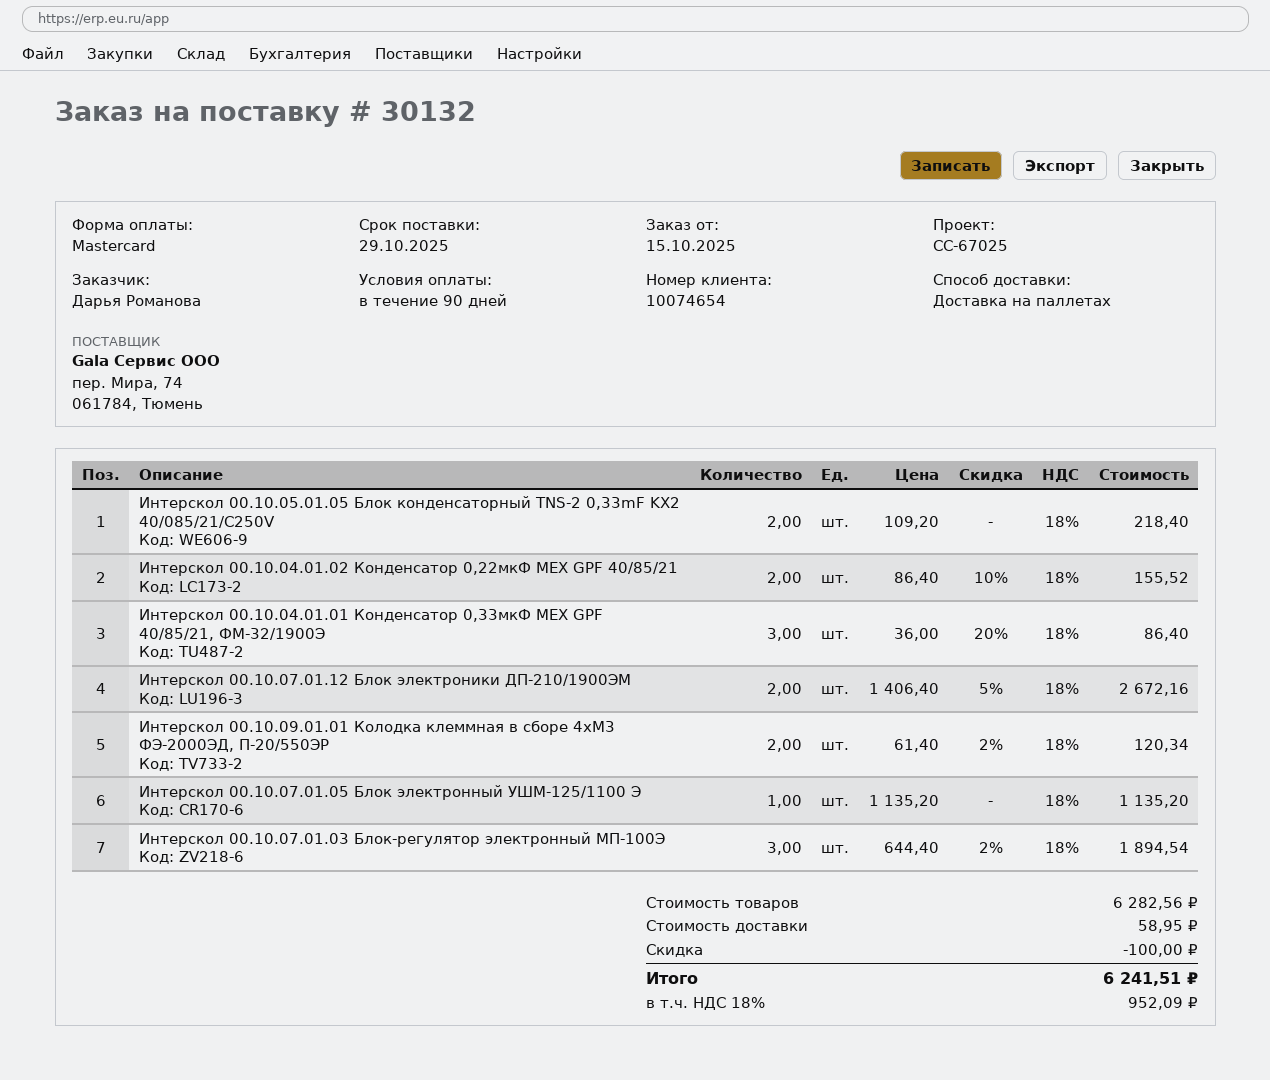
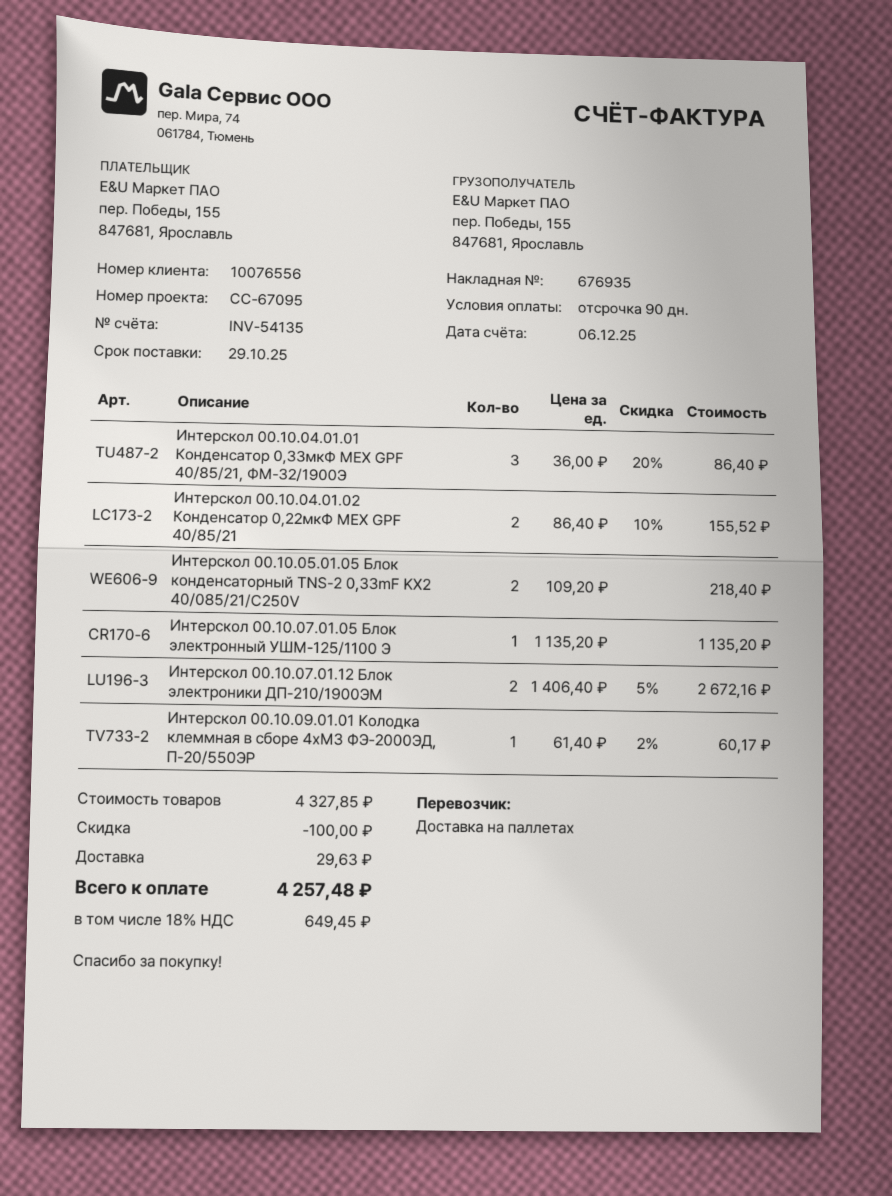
customer number: 10074654 -> 10076556
reference: CC-67025 -> CC-67095
Интерскол 00.10.09.01.01 Колодка клеммная в сборе 4xМ3 ФЭ-2000ЭД, П-20/550ЭР: 2 x 61.40 - 2% = 120.34 -> 1 x 61.40 - 2% = 60.17
Интерскол 00.10.07.01.03 Блок-регулятор электронный МП-100Э: 3 x 644.40 - 2% = 1894.54 -> none
subtotal: 6282.56 -> 4327.85
shipping: 58.95 -> 29.63
tax: 18% = 952.09 -> 18% = 649.45
total: 6241.51 -> 4257.48

